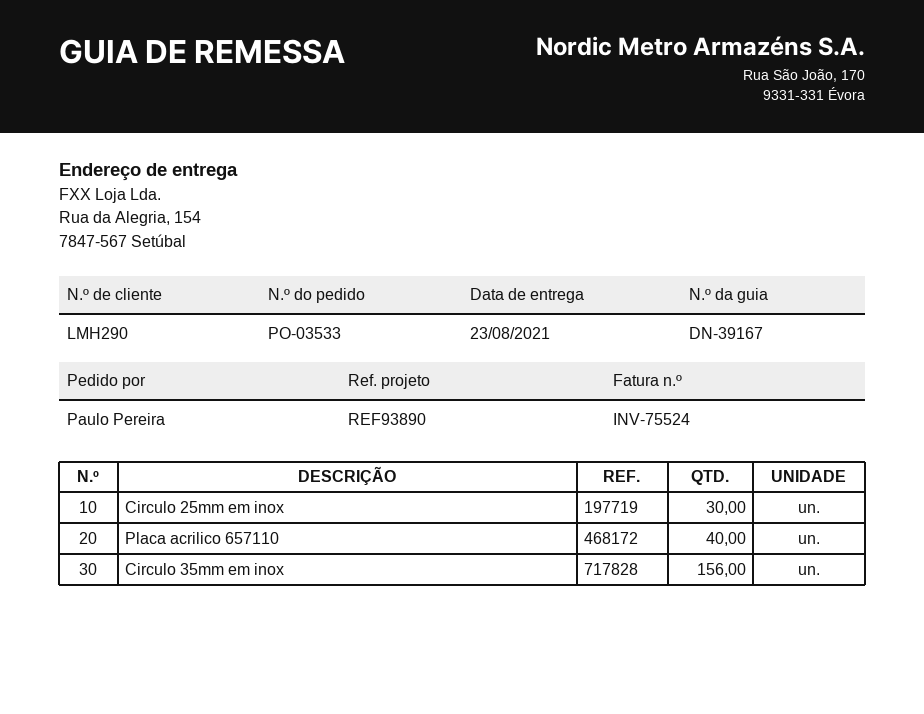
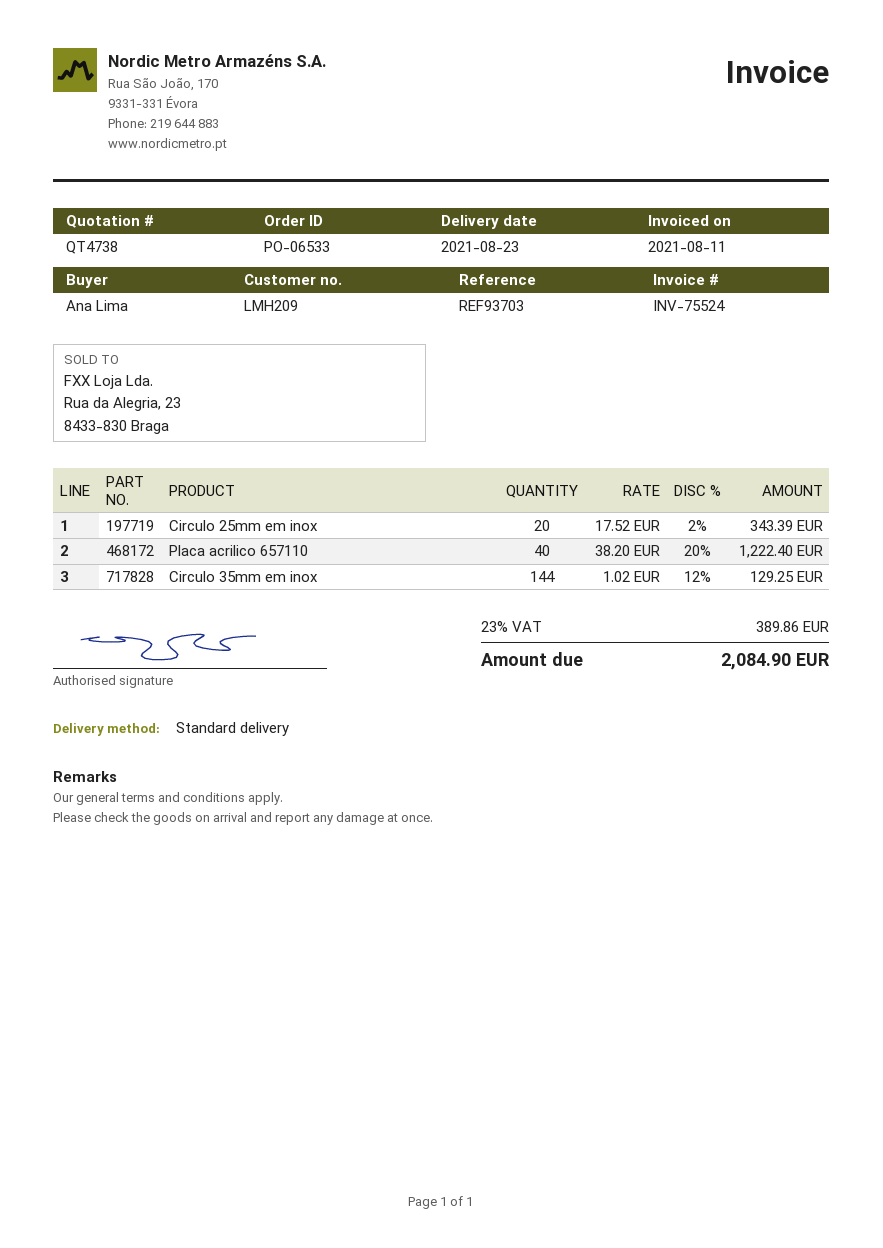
order number: PO-03533 -> PO-06533
customer number: LMH290 -> LMH209
reference: REF93890 -> REF93703
ordered by: Paulo Pereira -> Ana Lima
Circulo 25mm em inox: 30 -> 20
Circulo 35mm em inox: 156 -> 144

